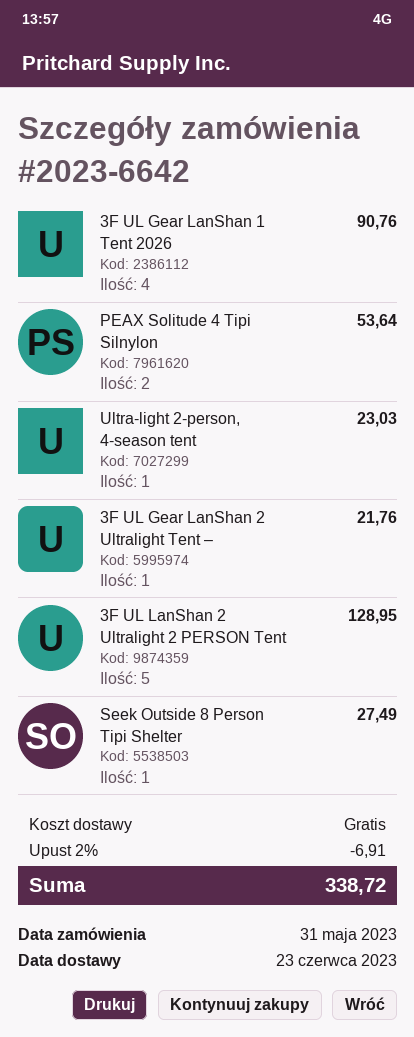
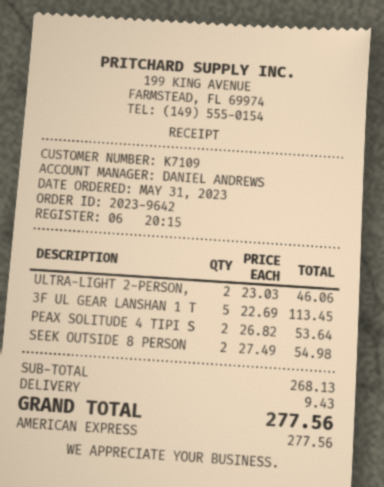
order number: 2023-6642 -> 2023-9642
3F UL Gear LanShan 1 Tent 2026: 4 for 90.76 -> 5 for 113.45
Ultra-light 2-person, 4-season tent: 1 for 23.03 -> 2 for 46.06
3F UL Gear LanShan 2 Ultralight Tent –: 1 for 21.76 -> none
3F UL LanShan 2 Ultralight 2 PERSON Tent: 5 for 128.95 -> none
Seek Outside 8 Person Tipi Shelter: 1 for 27.49 -> 2 for 54.98
discount: 2% = 6.91 -> none
shipping: 0.00 -> 9.43
total: 338.72 -> 277.56

